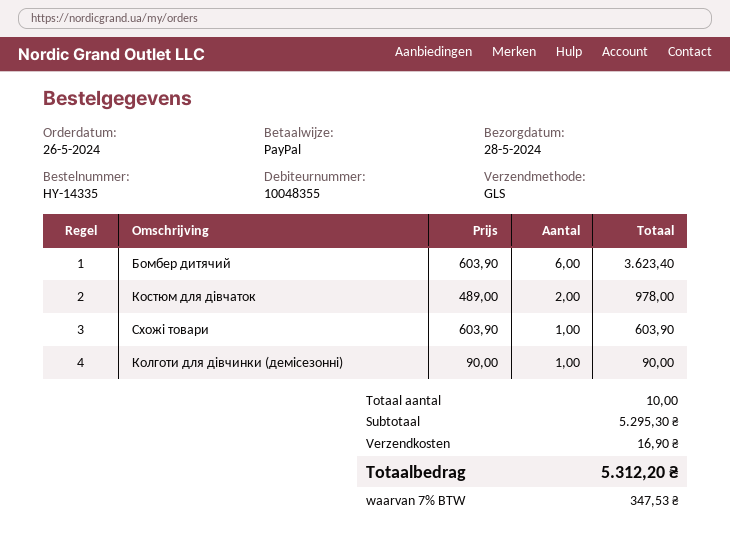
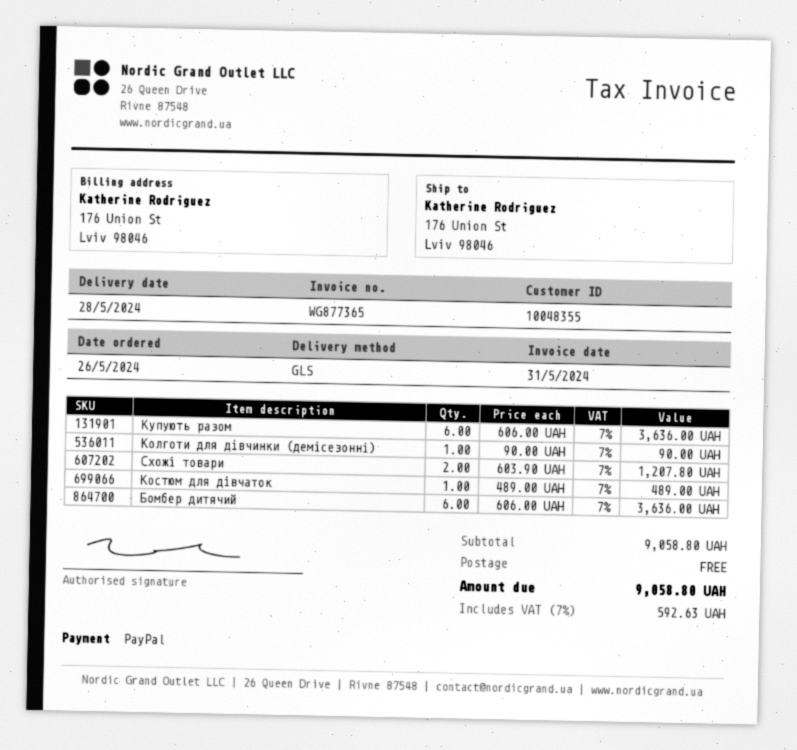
Бомбер дитячий: 6 x 603.90 = 3623.40 -> 6 x 606.00 = 3636.00
Костюм для дівчаток: 2 x 489.00 = 978.00 -> 1 x 489.00 = 489.00
Схожі товари: 1 x 603.90 = 603.90 -> 2 x 603.90 = 1207.80
Купують разом: none -> 6 x 606.00 = 3636.00
subtotal: 5295.30 -> 9058.80
shipping: 16.90 -> 0.00
tax: 7% = 347.53 -> 7% = 592.63
total: 5312.20 -> 9058.80

